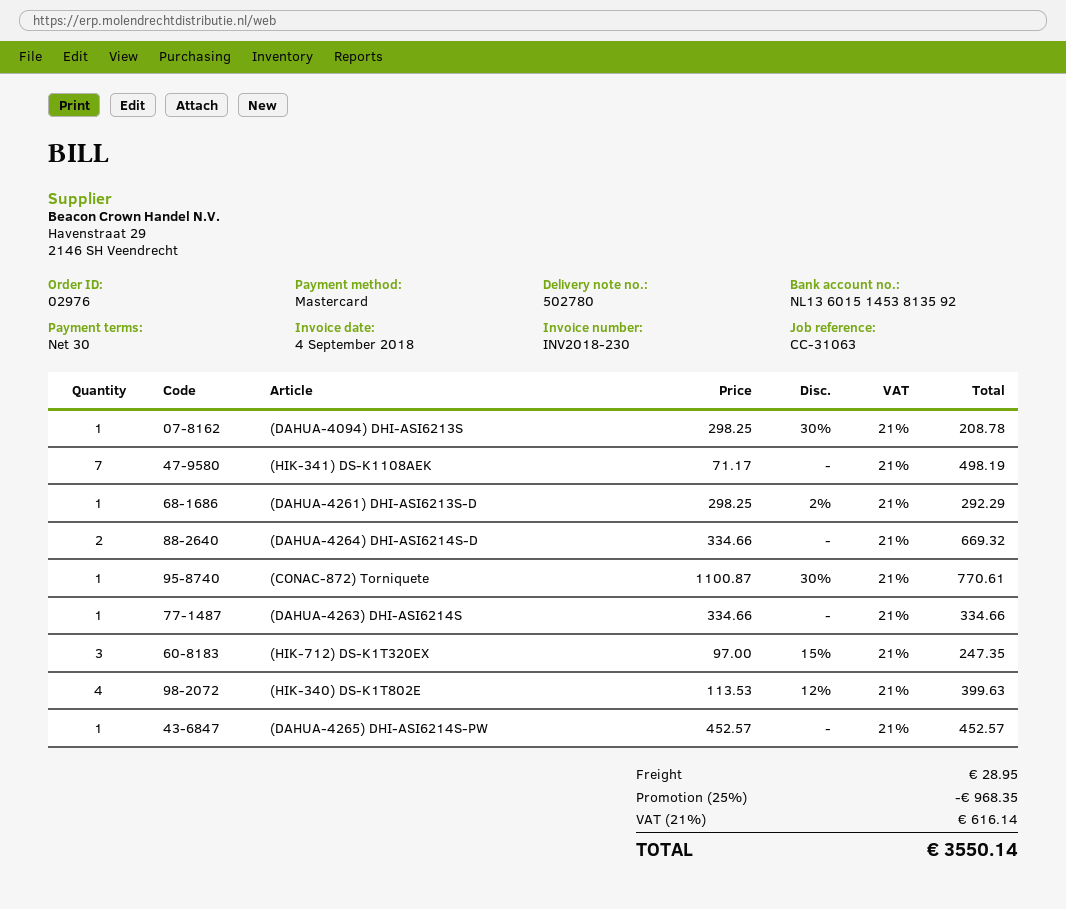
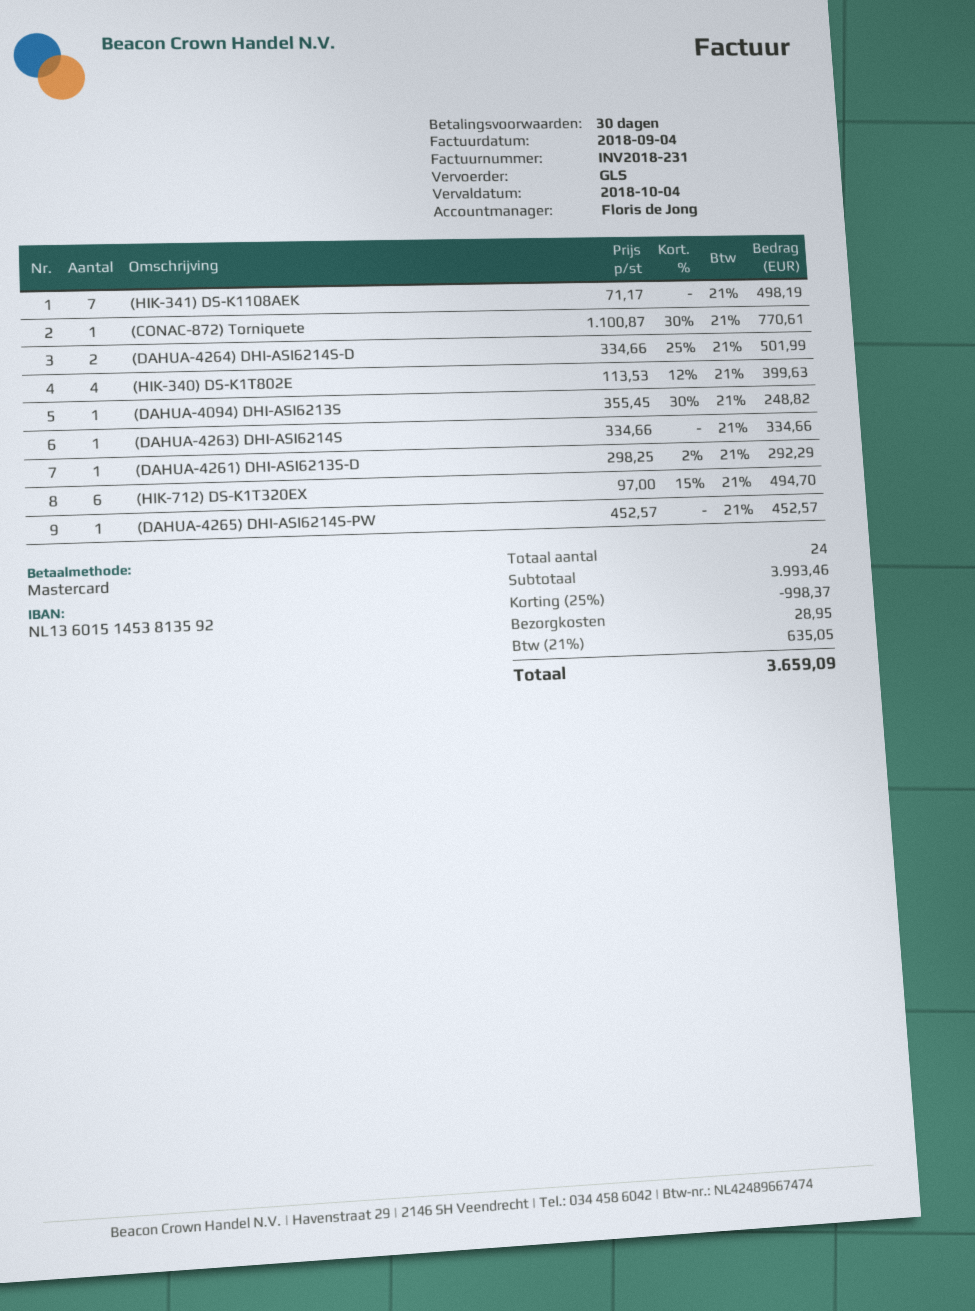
invoice number: INV2018-230 -> INV2018-231
(DAHUA-4094) DHI-ASI6213S: 1 x 298.25 - 30% = 208.78 -> 1 x 355.45 - 30% = 248.82
(DAHUA-4264) DHI-ASI6214S-D: 2 x 334.66 = 669.32 -> 2 x 334.66 - 25% = 501.99
(HIK-712) DS-K1T320EX: 3 x 97.00 - 15% = 247.35 -> 6 x 97.00 - 15% = 494.70
discount: 25% = 968.35 -> 25% = 998.37
tax: 21% = 616.14 -> 21% = 635.05
total: 3550.14 -> 3659.09

